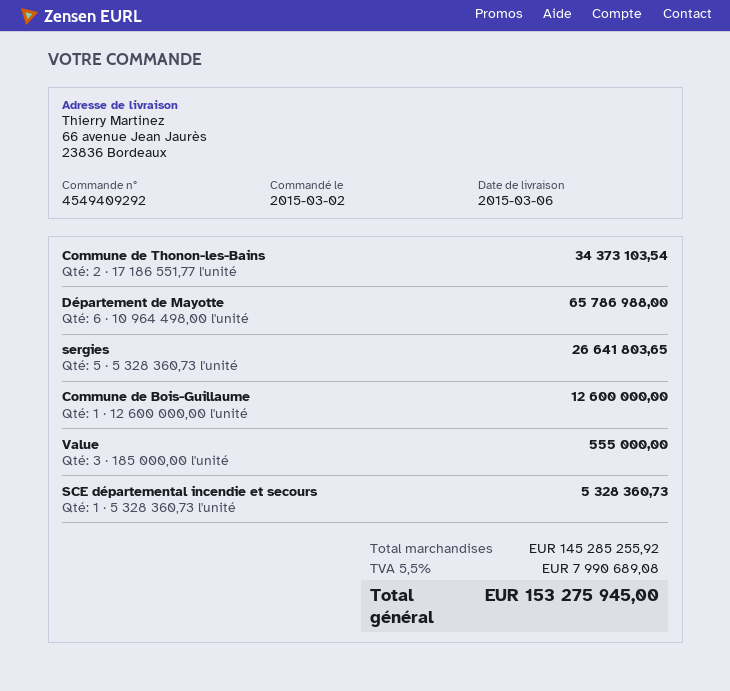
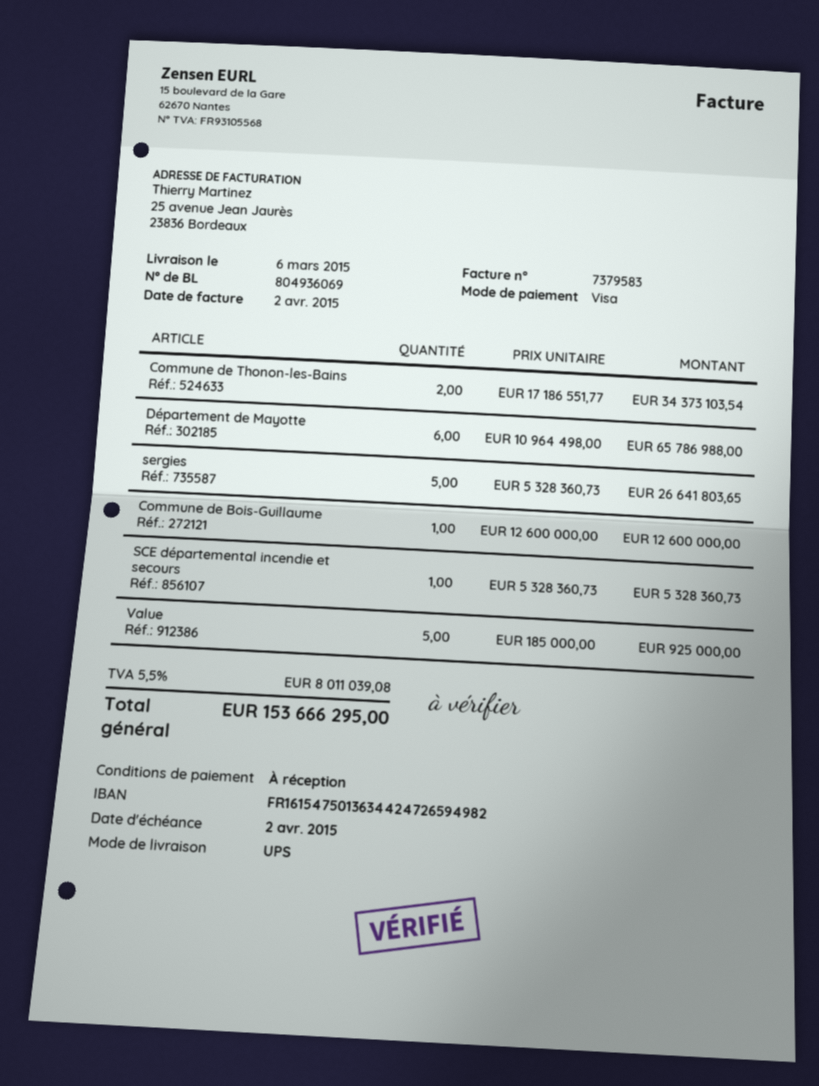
Value: 3 x 185000.00 = 555000.00 -> 5 x 185000.00 = 925000.00
tax: 5.5% = 7990689.08 -> 5.5% = 8011039.08
total: 153275945.00 -> 153666295.00

